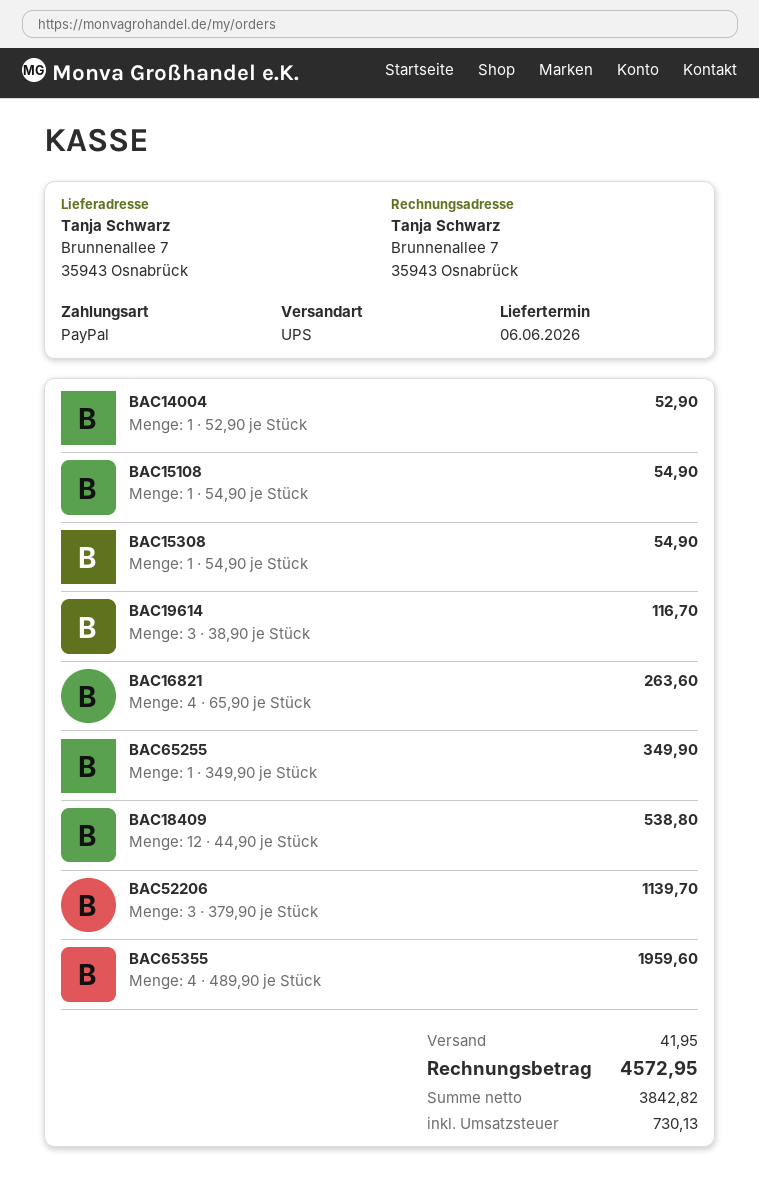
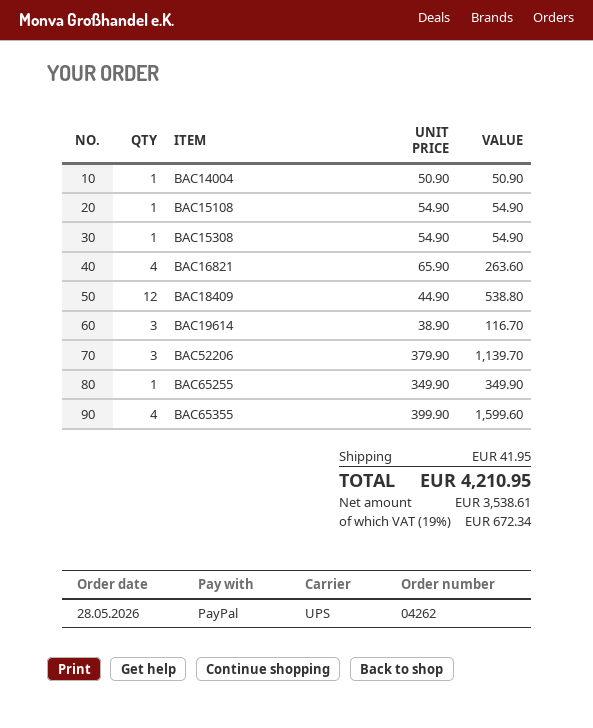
BAC14004: 1 x 52.90 = 52.90 -> 1 x 50.90 = 50.90
BAC65355: 4 x 489.90 = 1959.60 -> 4 x 399.90 = 1599.60
net: 3842.82 -> 3538.61
tax: 730.13 -> 672.34
total: 4572.95 -> 4210.95

